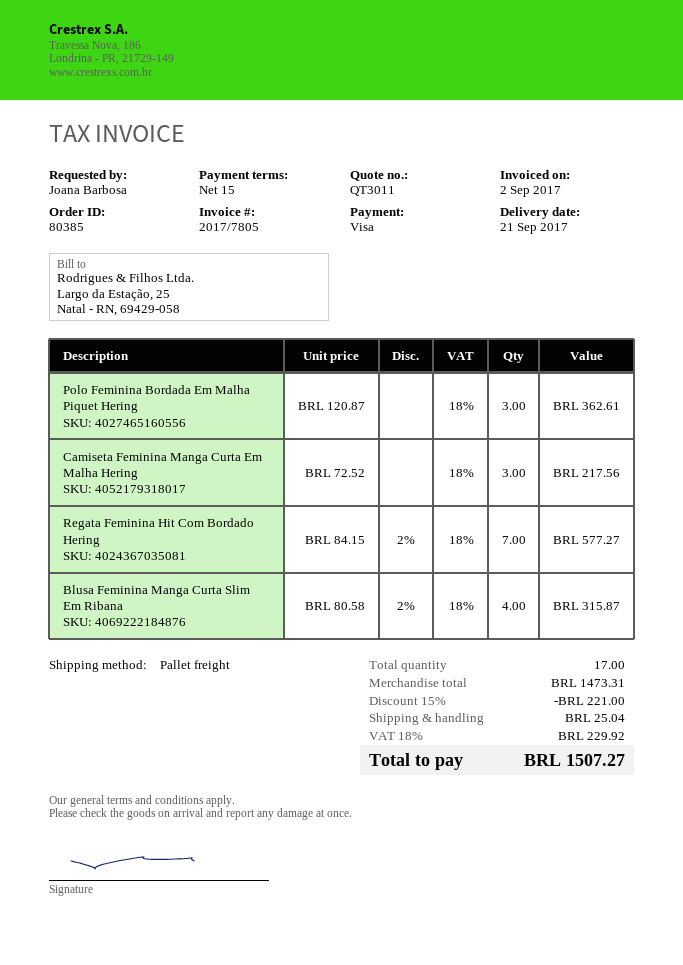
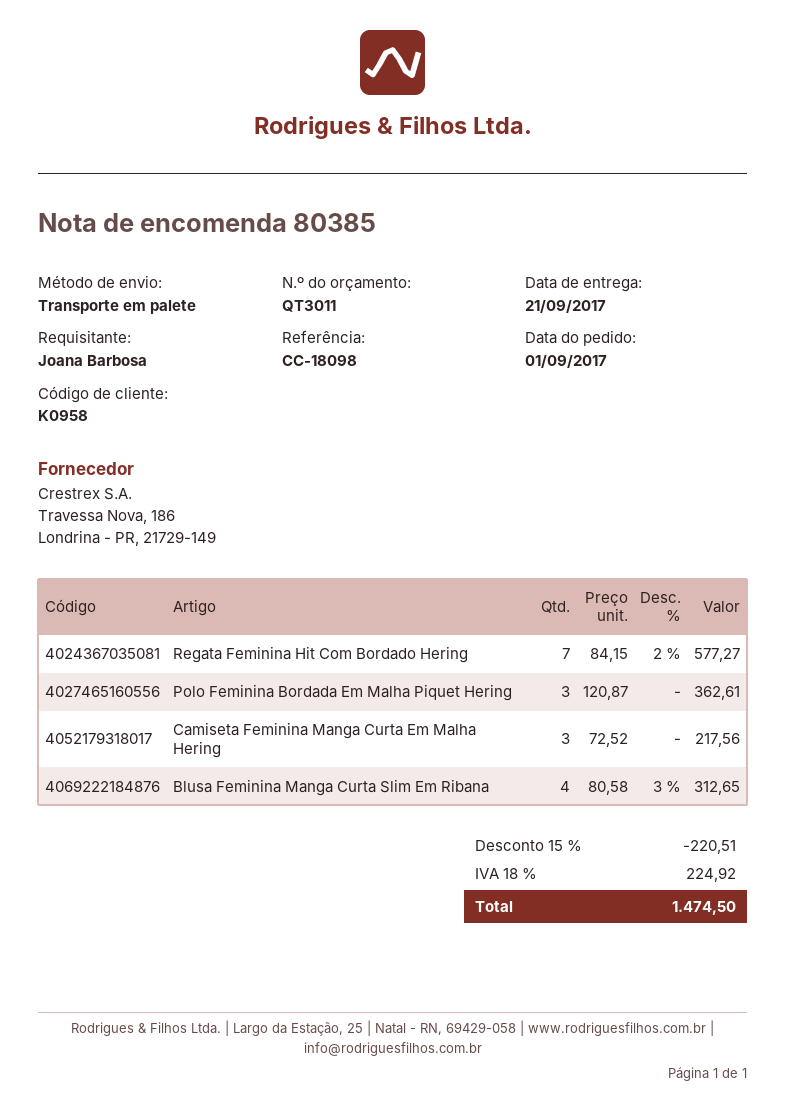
Blusa Feminina Manga Curta Slim Em Ribana: 4 x 80.58 - 2% = 315.87 -> 4 x 80.58 - 3% = 312.65
discount: 15% = 221.00 -> 15% = 220.51
shipping: 25.04 -> none
tax: 18% = 229.92 -> 18% = 224.92
total: 1507.27 -> 1474.50

